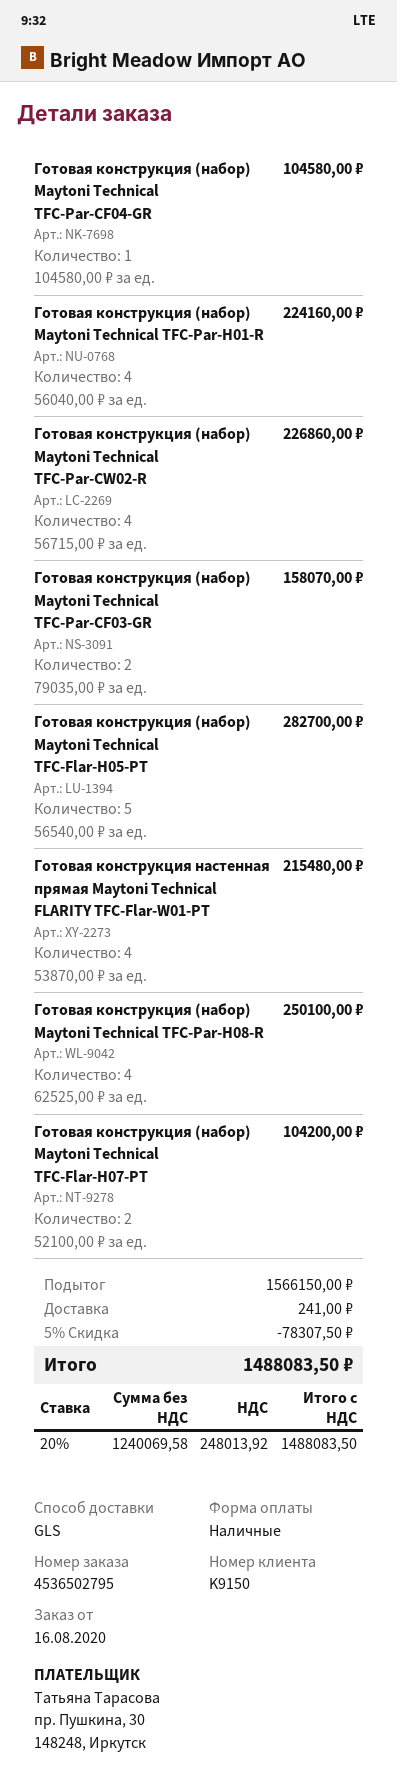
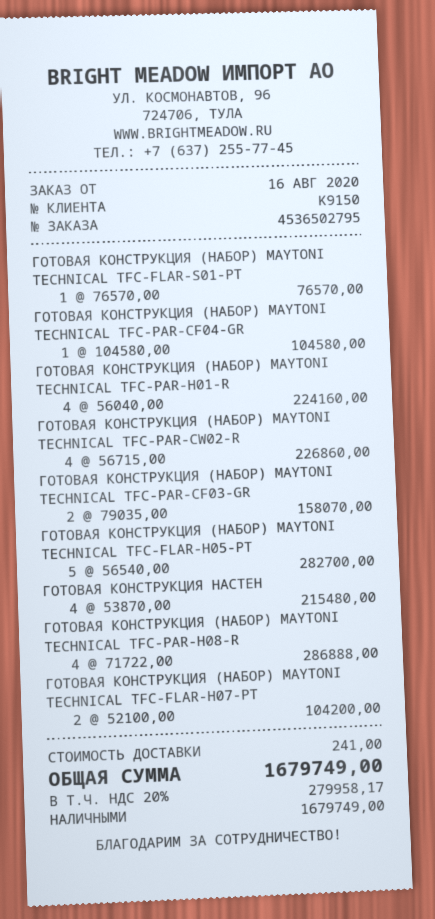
Готовая конструкция (набор) Maytoni Technical TFC-Par-H08-R: 4 x 62525.00 = 250100.00 -> 4 x 71722.00 = 286888.00
ГОТОВАЯ КОНСТРУКЦИЯ (НАБОР) MAYTONI TECHNICAL TFC-FLAR-S01-PT: none -> 1 x 76570.00 = 76570.00
discount: 5% = 78307.50 -> none
tax: 20% = 248013.92 -> 20% = 279958.17
total: 1488083.50 -> 1679749.00

